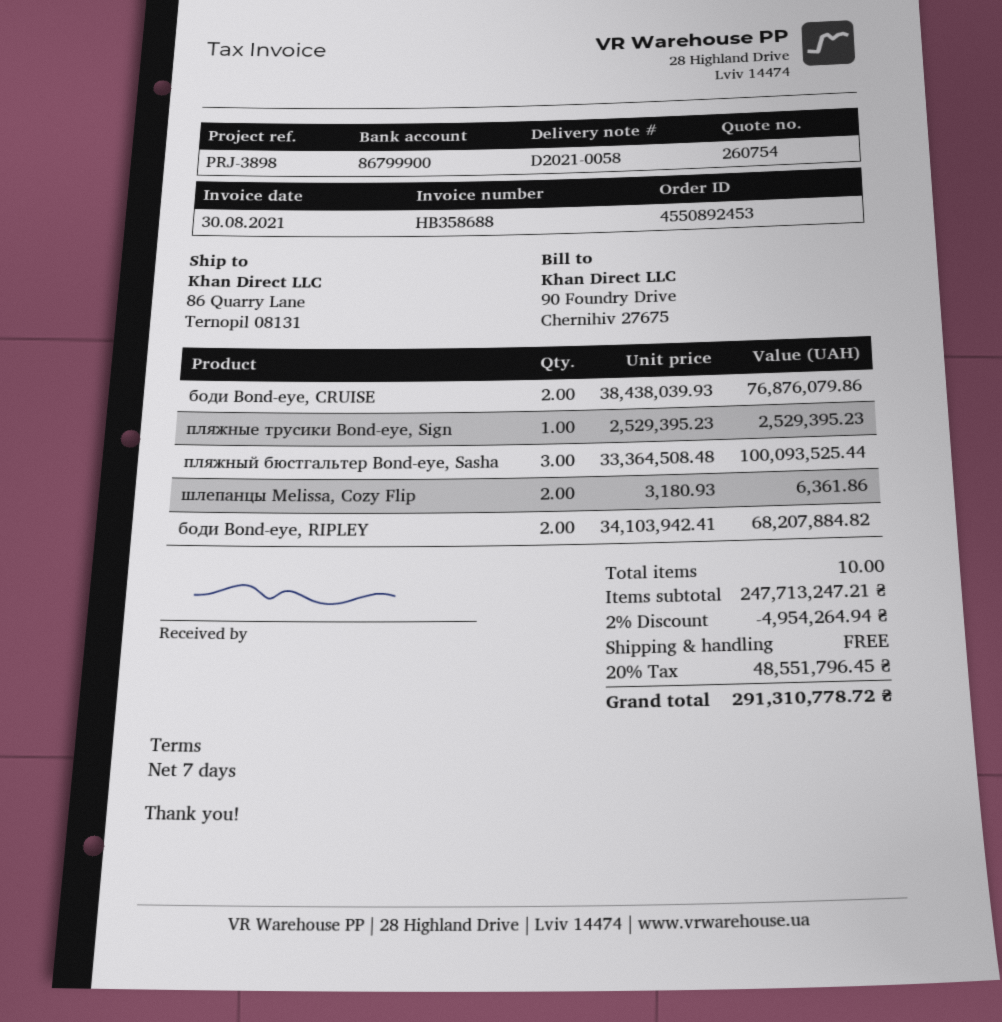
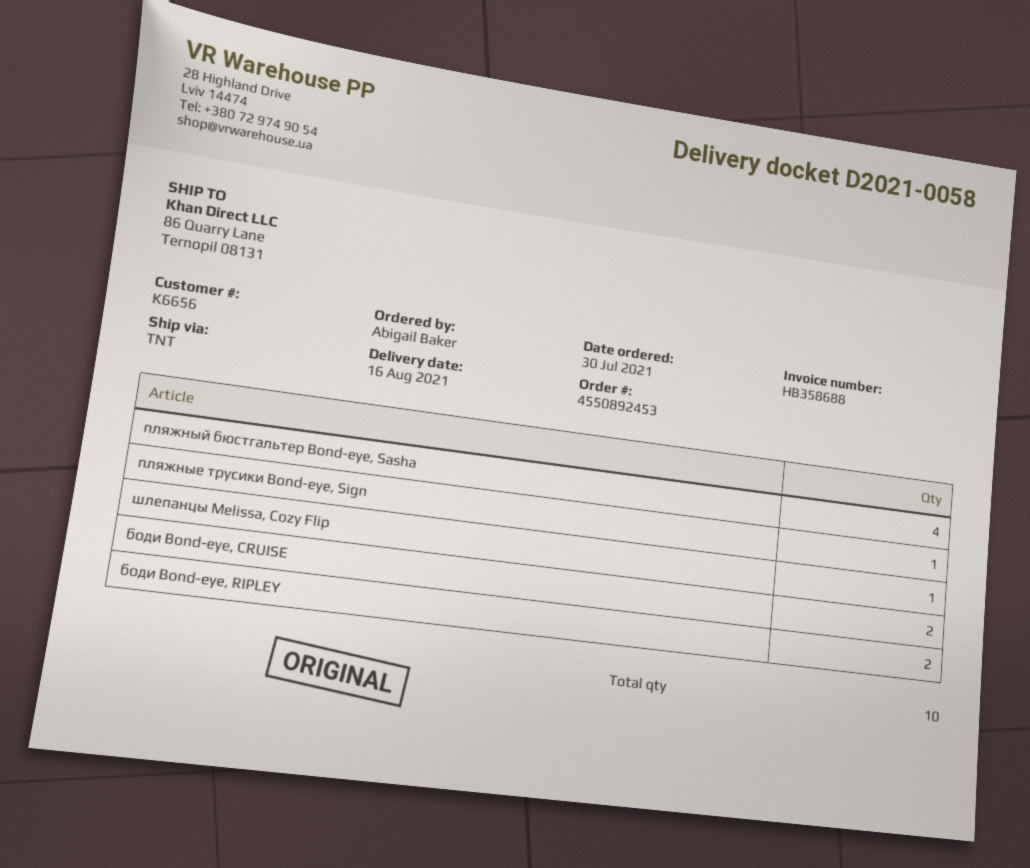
пляжный бюстгальтер Bond-eye, Sasha: 3 -> 4
шлепанцы Melissa, Cozy Flip: 2 -> 1

